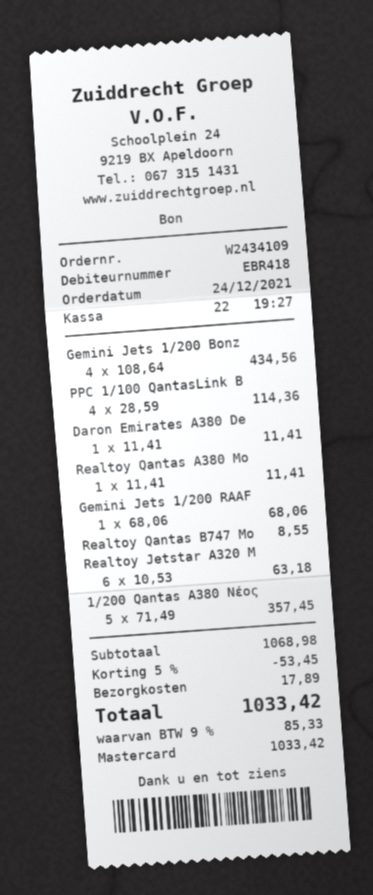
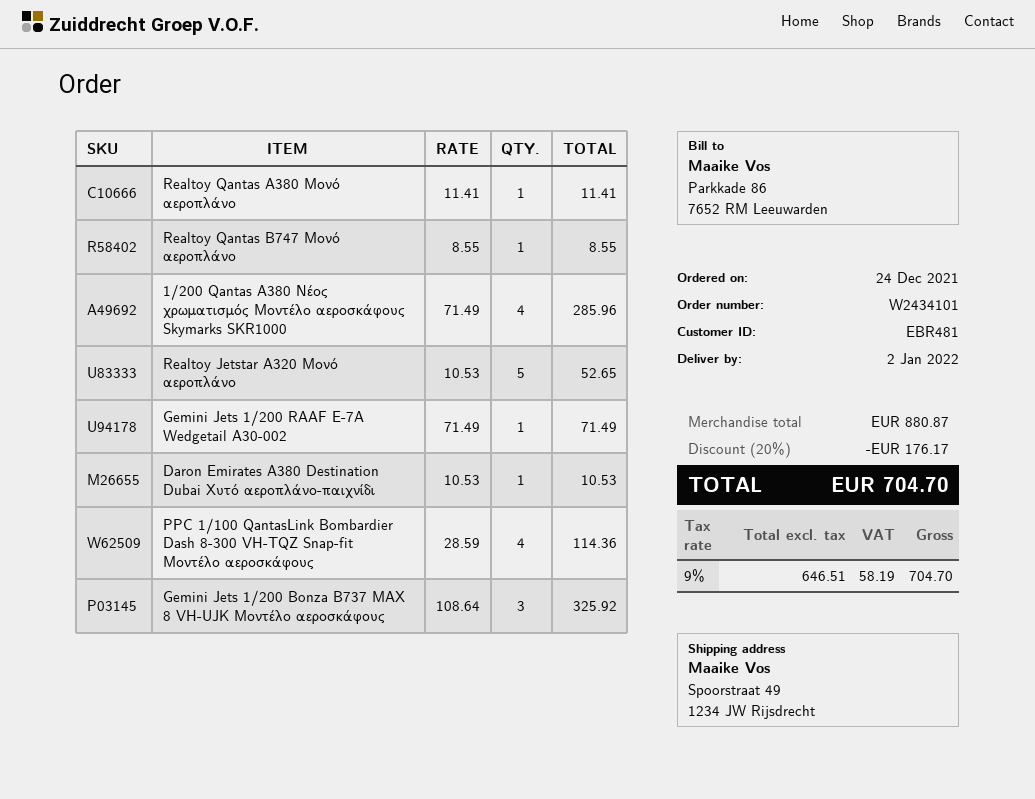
order number: W2434109 -> W2434101
customer number: EBR418 -> EBR481
Gemini Jets 1/200 Bonz: 4 x 108.64 = 434.56 -> 3 x 108.64 = 325.92
Daron Emirates A380 De: 1 x 11.41 = 11.41 -> 1 x 10.53 = 10.53
Gemini Jets 1/200 RAAF: 1 x 68.06 = 68.06 -> 1 x 71.49 = 71.49
Realtoy Jetstar A320 Μ: 6 x 10.53 = 63.18 -> 5 x 10.53 = 52.65
1/200 Qantas A380 Νέος: 5 x 71.49 = 357.45 -> 4 x 71.49 = 285.96
subtotal: 1068.98 -> 880.87
discount: 5% = 53.45 -> 20% = 176.17
shipping: 17.89 -> none
tax: 9% = 85.33 -> 9% = 58.19
total: 1033.42 -> 704.70

